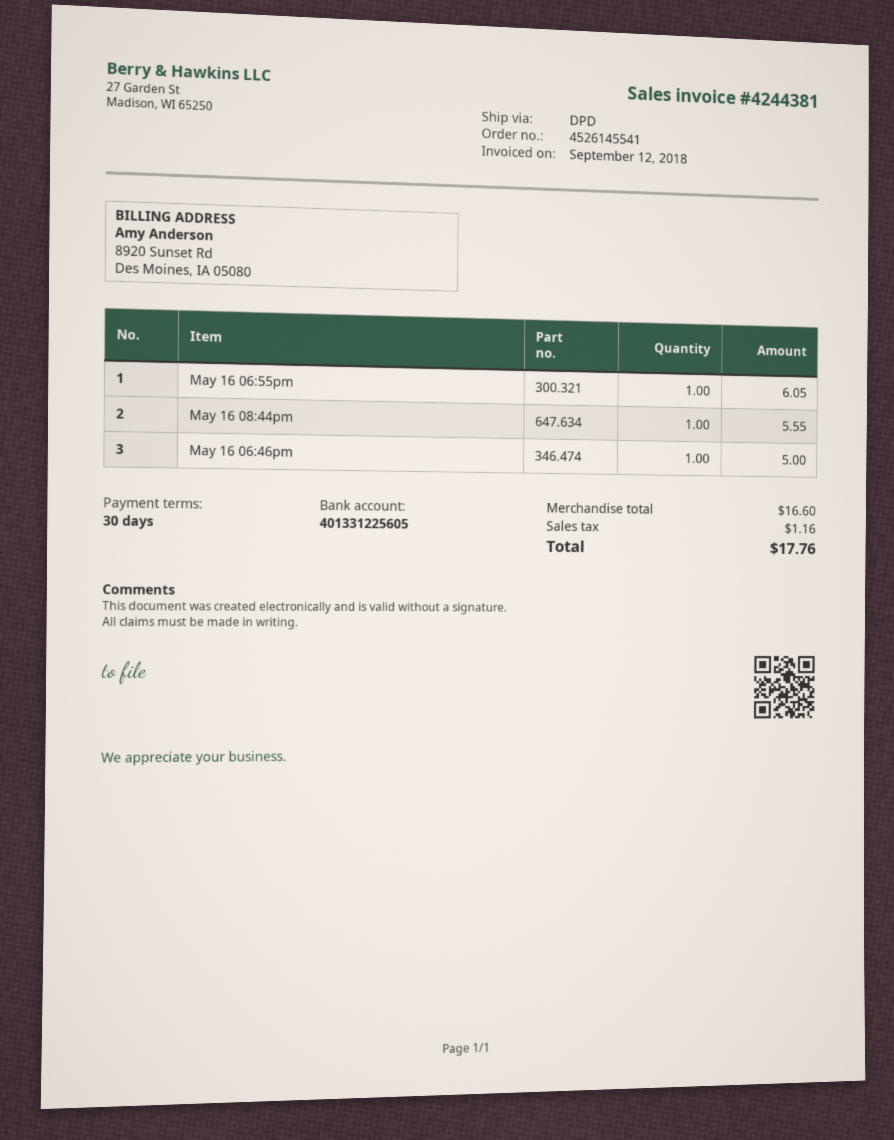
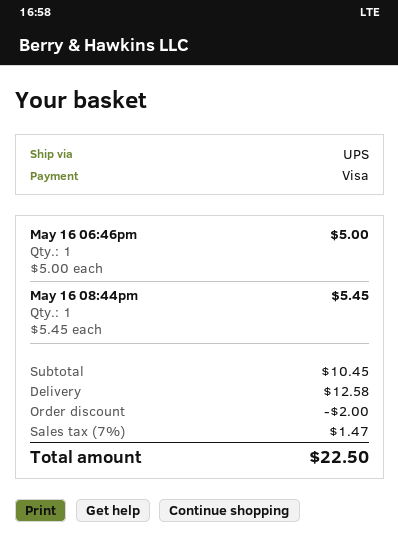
shipping method: DPD -> UPS
May 16 06:55pm: 1 for 6.05 -> none
May 16 08:44pm: 1 for 5.55 -> 1 for 5.45
subtotal: 16.60 -> 10.45
discount: none -> 2.00
shipping: none -> 12.58
tax: 1.16 -> 1.47
total: 17.76 -> 22.50

